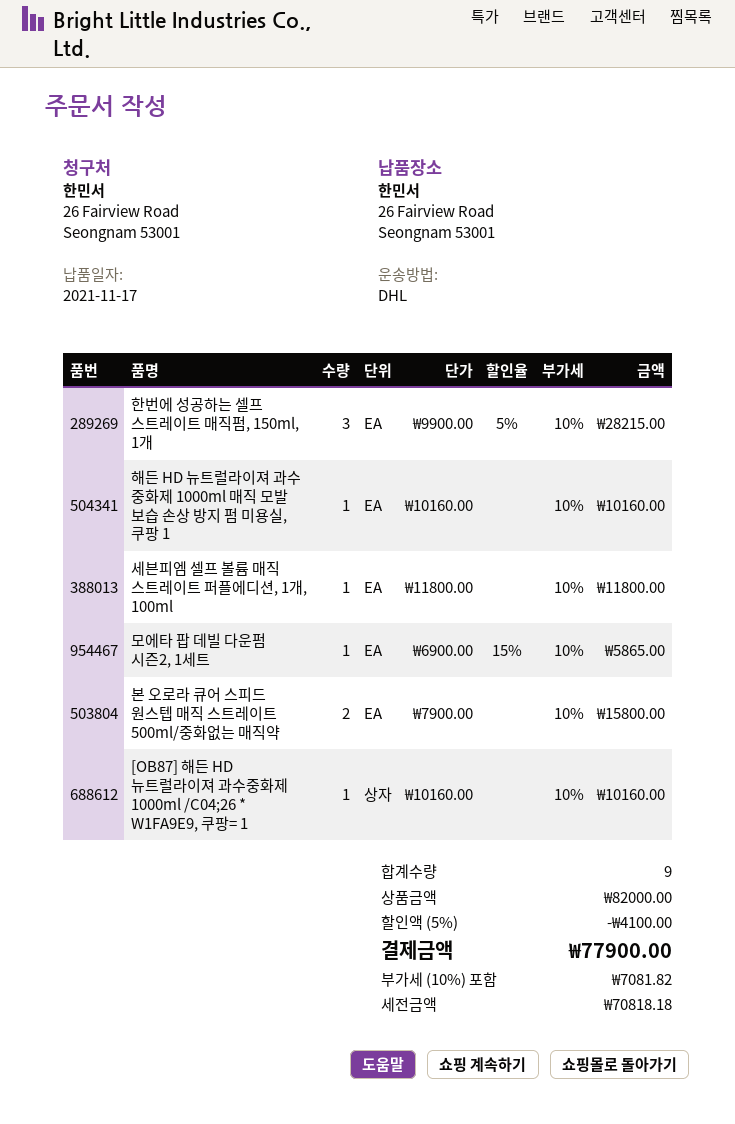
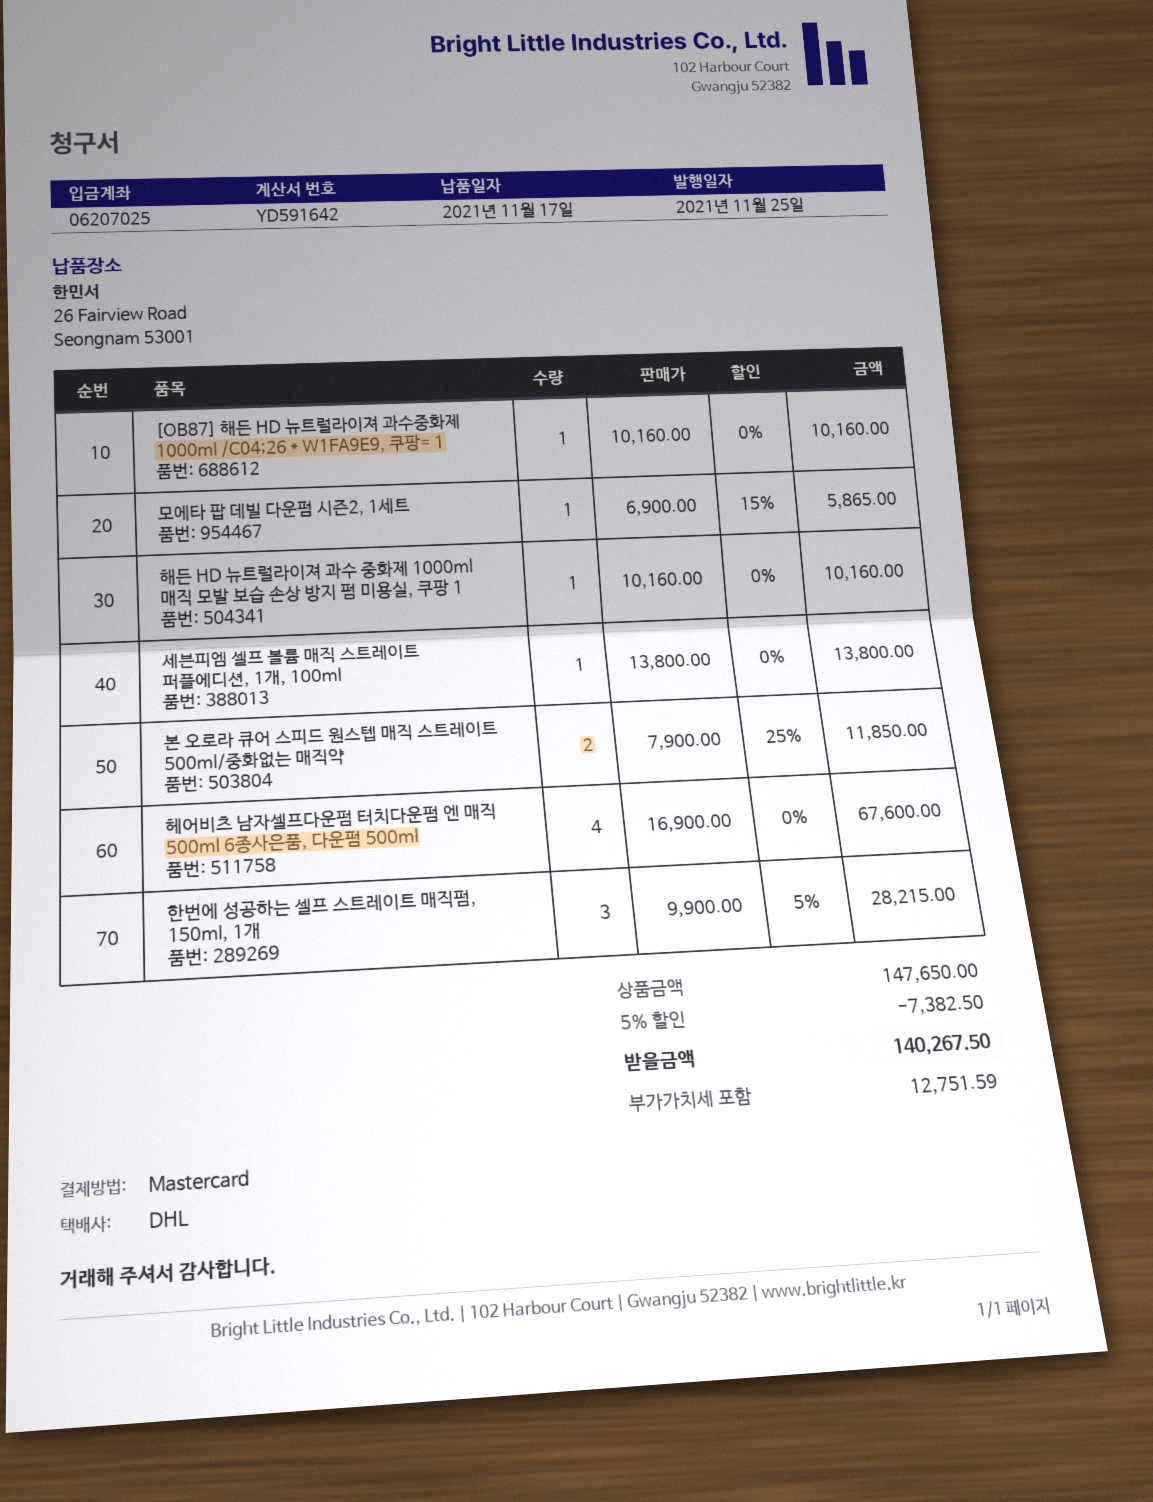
세븐피엠 셀프 볼륨 매직 스트레이트 퍼플에디션, 1개, 100ml: 1 x 11800.00 = 11800.00 -> 1 x 13800.00 = 13800.00
본 오로라 큐어 스피드 원스텝 매직 스트레이트 500ml/중화없는 매직약: 2 x 7900.00 = 15800.00 -> 2 x 7900.00 - 25% = 11850.00
헤어비츠 남자셀프다운펌 터치다운펌 엔 매직 500ml 6종사은품, 다운펌 500ml: none -> 4 x 16900.00 = 67600.00
subtotal: 82000.00 -> 147650.00
discount: 5% = 4100.00 -> 5% = 7382.50
tax: 7081.82 -> 12751.59
total: 77900.00 -> 140267.50

